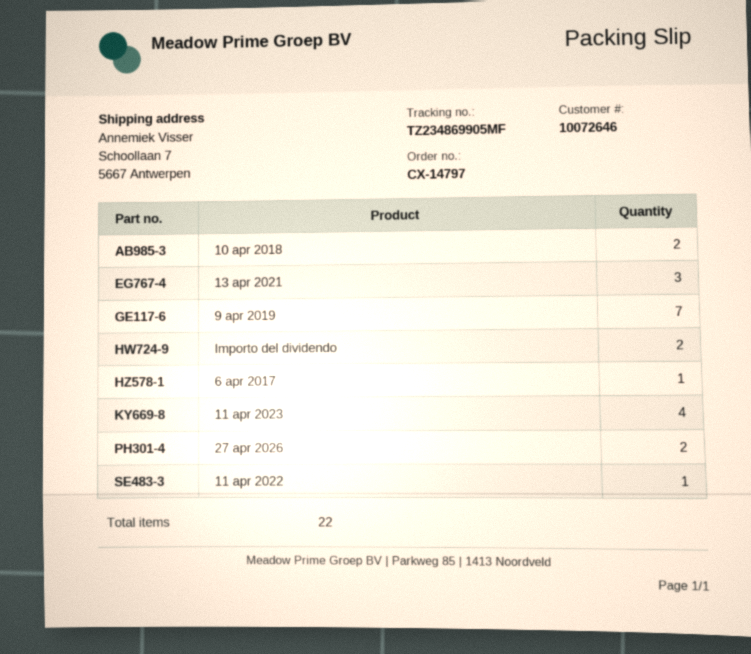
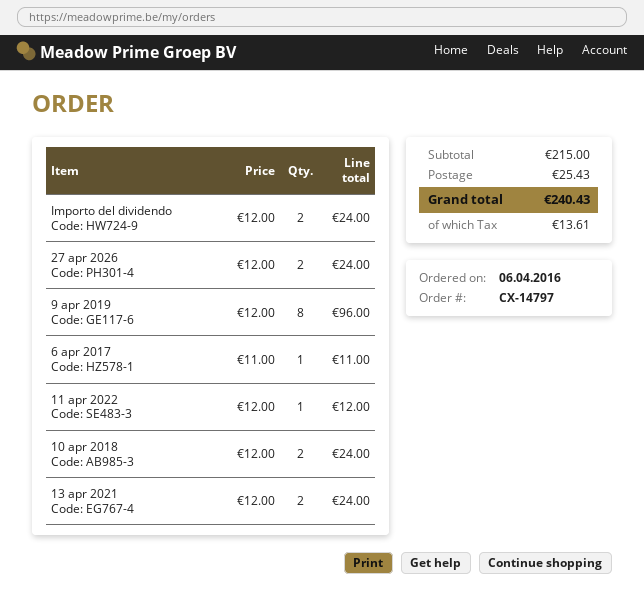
13 apr 2021: 3 -> 2
9 apr 2019: 7 -> 8
11 apr 2023: 4 -> none

